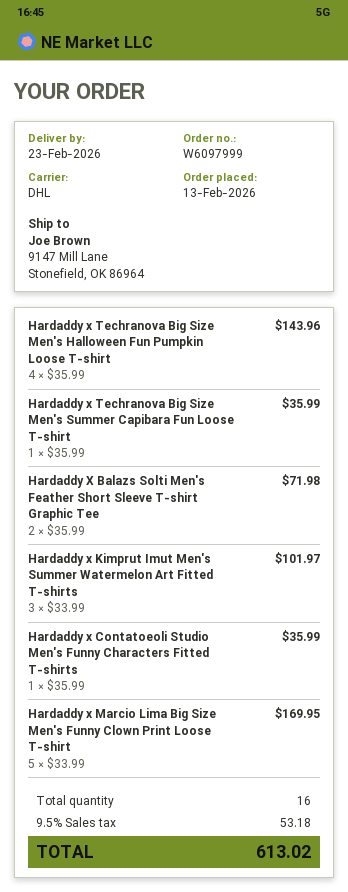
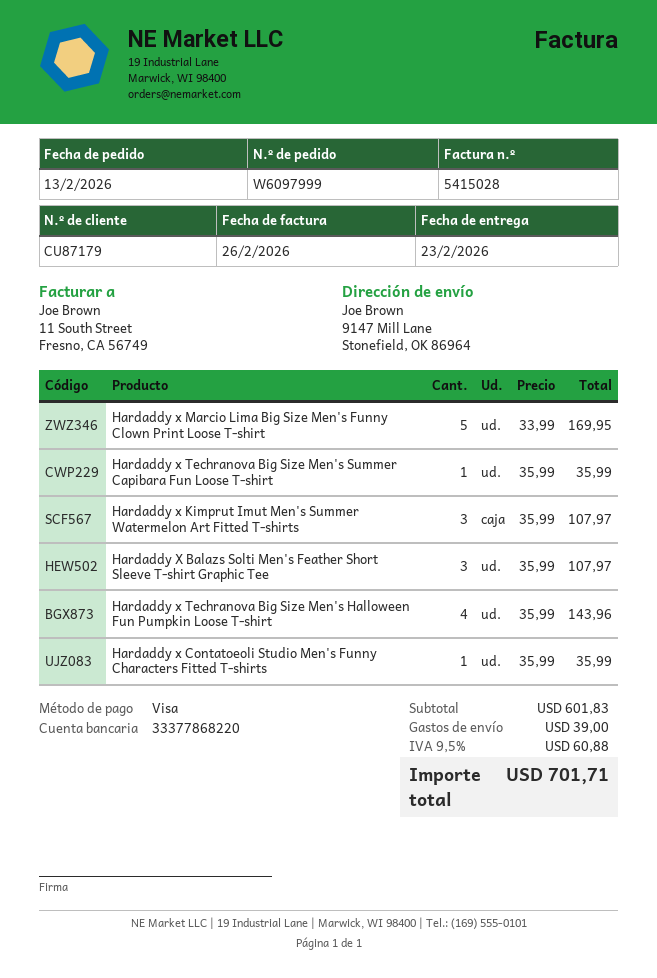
Hardaddy X Balazs Solti Men's Feather Short Sleeve T-shirt Graphic Tee: 2 x 35.99 = 71.98 -> 3 x 35.99 = 107.97
Hardaddy x Kimprut Imut Men's Summer Watermelon Art Fitted T-shirts: 3 x 33.99 = 101.97 -> 3 x 35.99 = 107.97
shipping: none -> 39.00
tax: 9.5% = 53.18 -> 9.5% = 60.88
total: 613.02 -> 701.71

